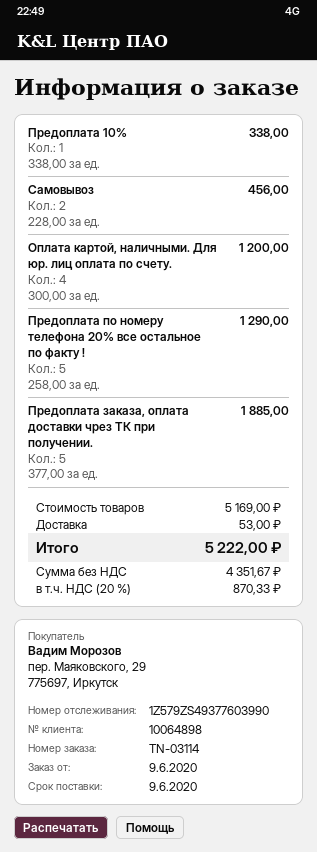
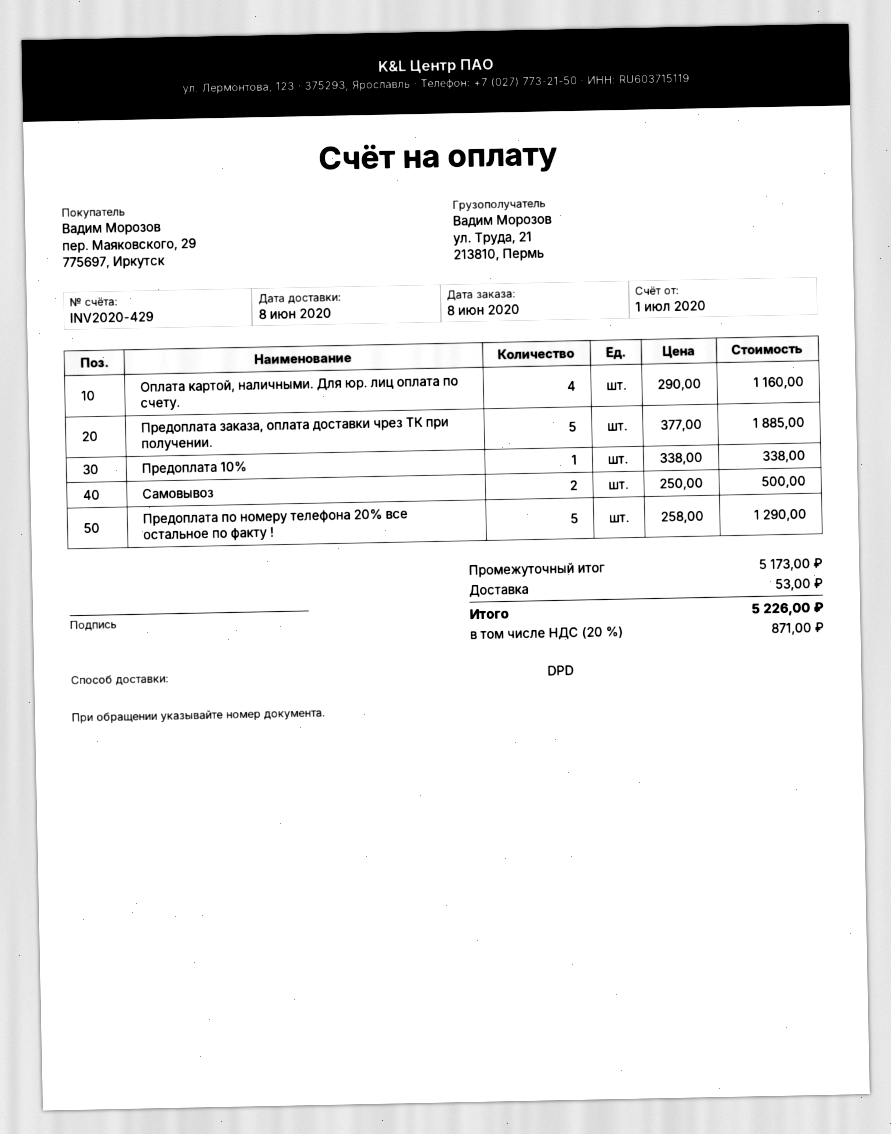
order date: 2020-06-09 -> 2020-06-08
delivery date: 2020-06-09 -> 2020-06-08
Самовывоз: 2 x 228.00 = 456.00 -> 2 x 250.00 = 500.00
Оплата картой, наличными. Для юр. лиц оплата по счету.: 4 x 300.00 = 1200.00 -> 4 x 290.00 = 1160.00
subtotal: 5169.00 -> 5173.00
tax: 20% = 870.33 -> 20% = 871.00
total: 5222.00 -> 5226.00

